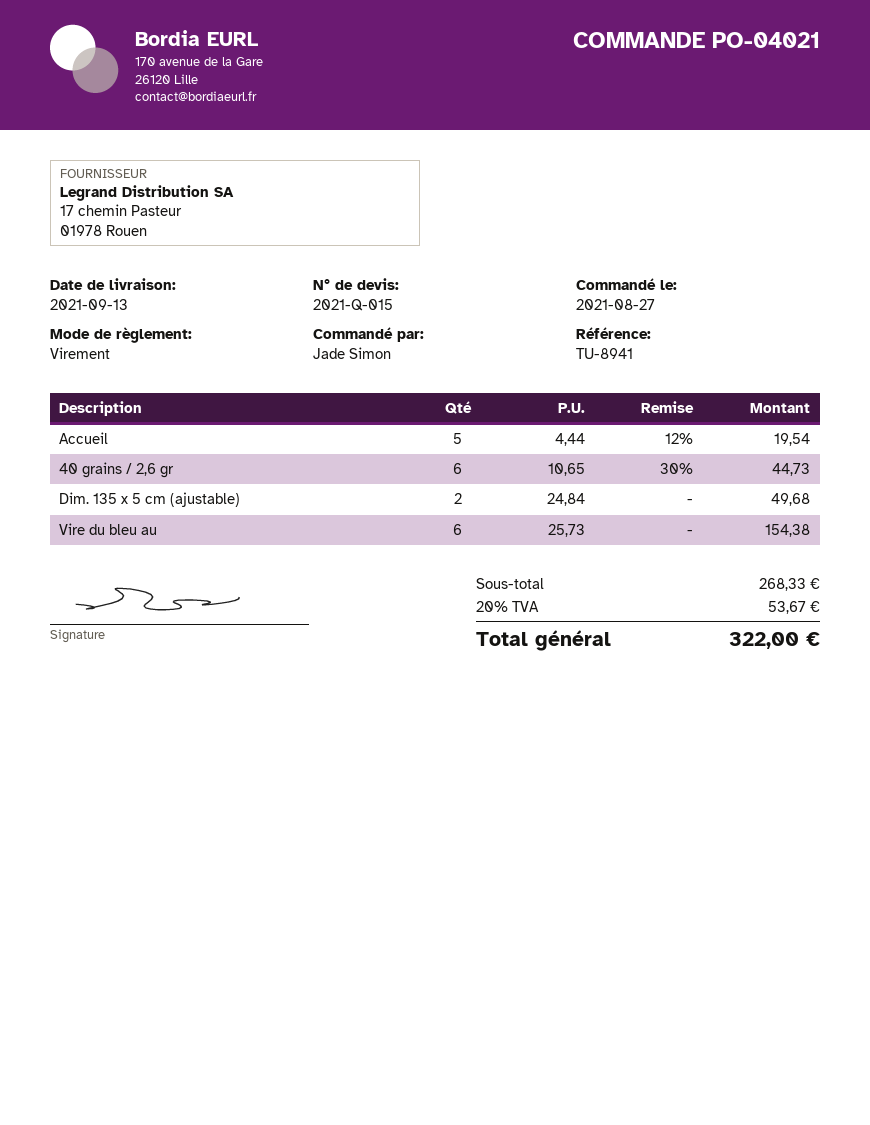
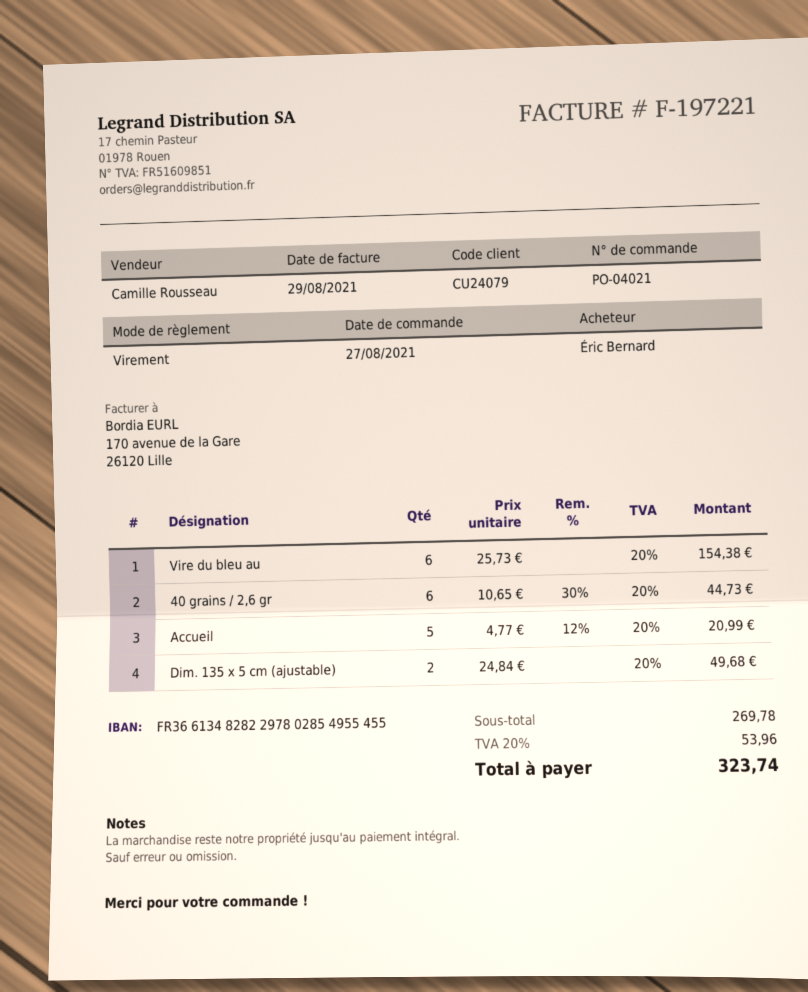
ordered by: Jade Simon -> Éric Bernard
Accueil: 5 x 4.44 - 12% = 19.54 -> 5 x 4.77 - 12% = 20.99
subtotal: 268.33 -> 269.78
tax: 20% = 53.67 -> 20% = 53.96
total: 322.00 -> 323.74

